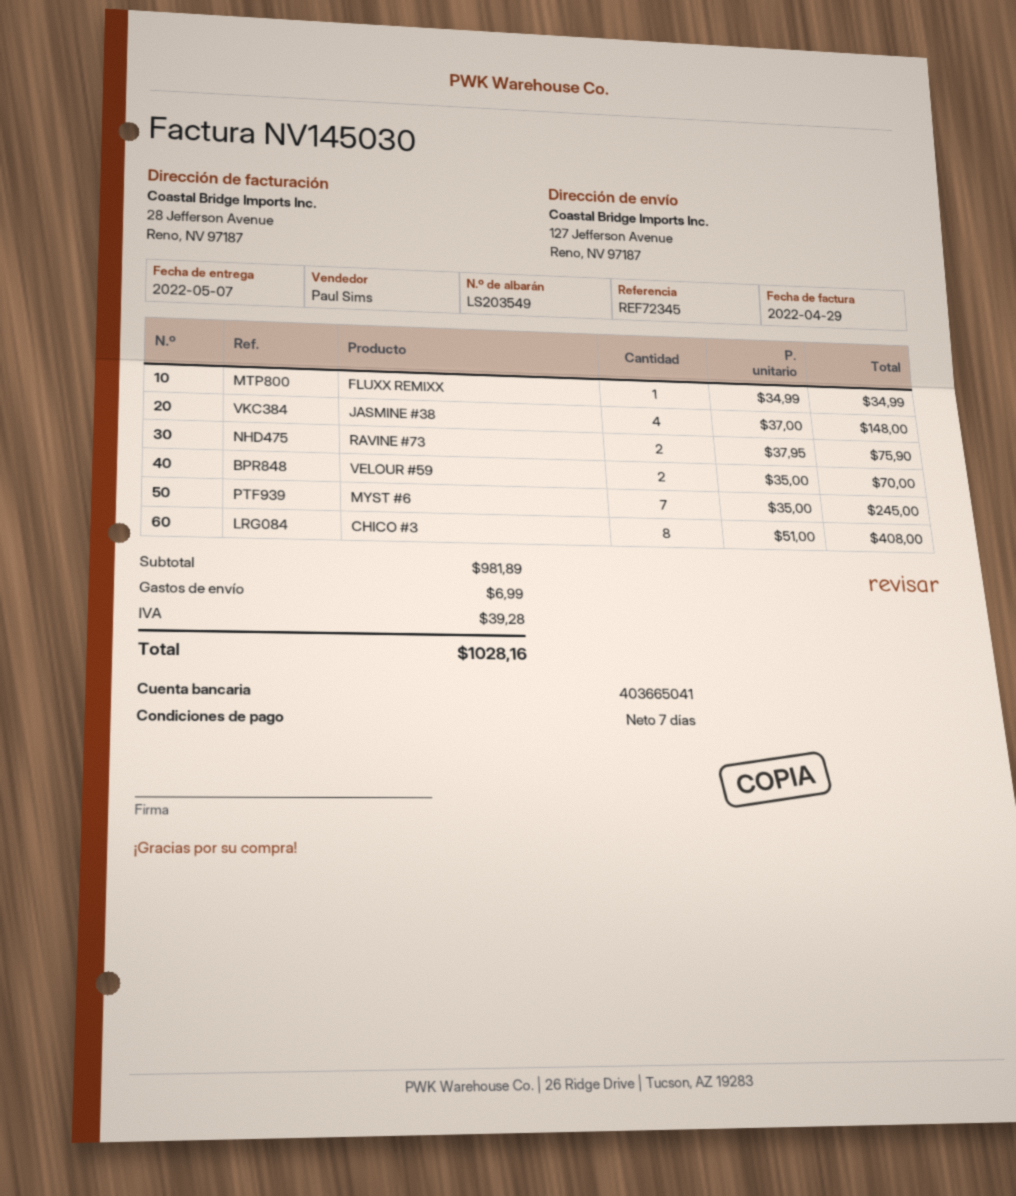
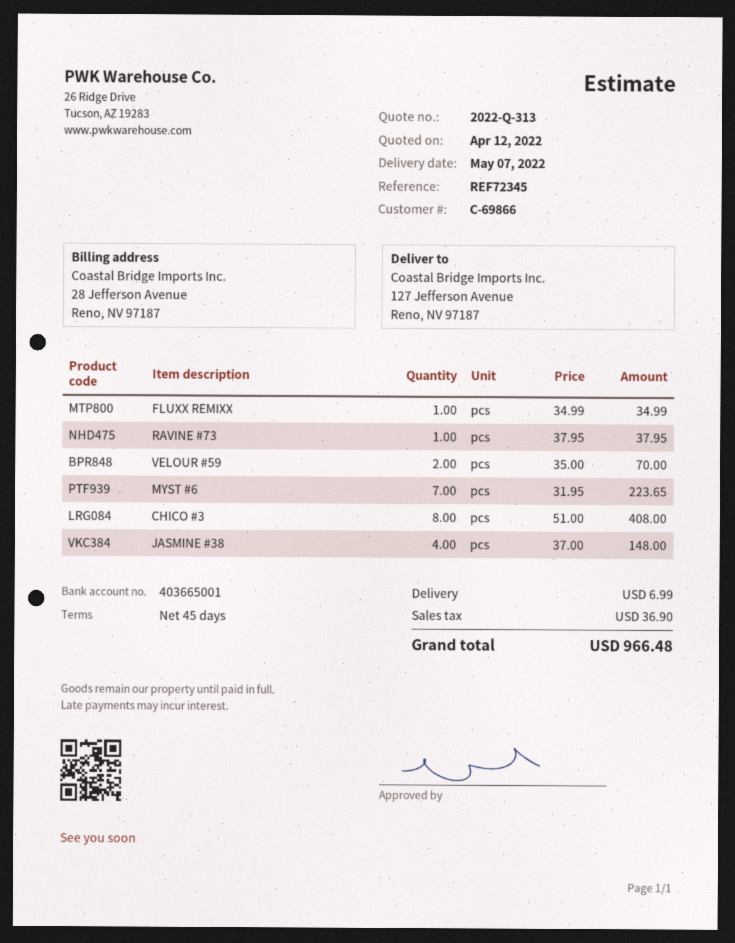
payment terms: 7 days -> 45 days
bank account: 403665041 -> 403665001
RAVINE #73: 2 x 37.95 = 75.90 -> 1 x 37.95 = 37.95
MYST #6: 7 x 35.00 = 245.00 -> 7 x 31.95 = 223.65
tax: 39.28 -> 36.90
total: 1028.16 -> 966.48

